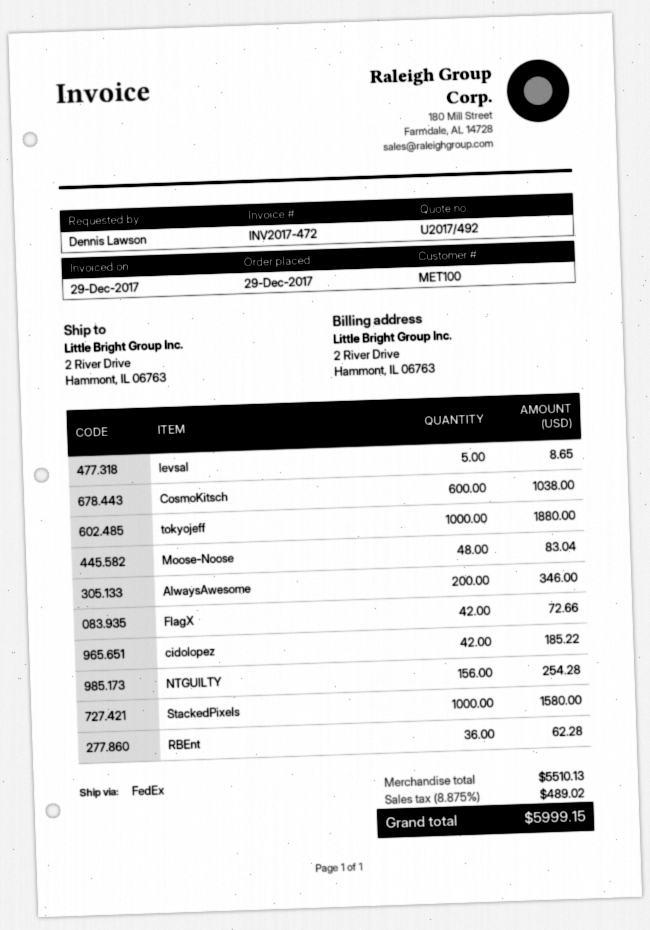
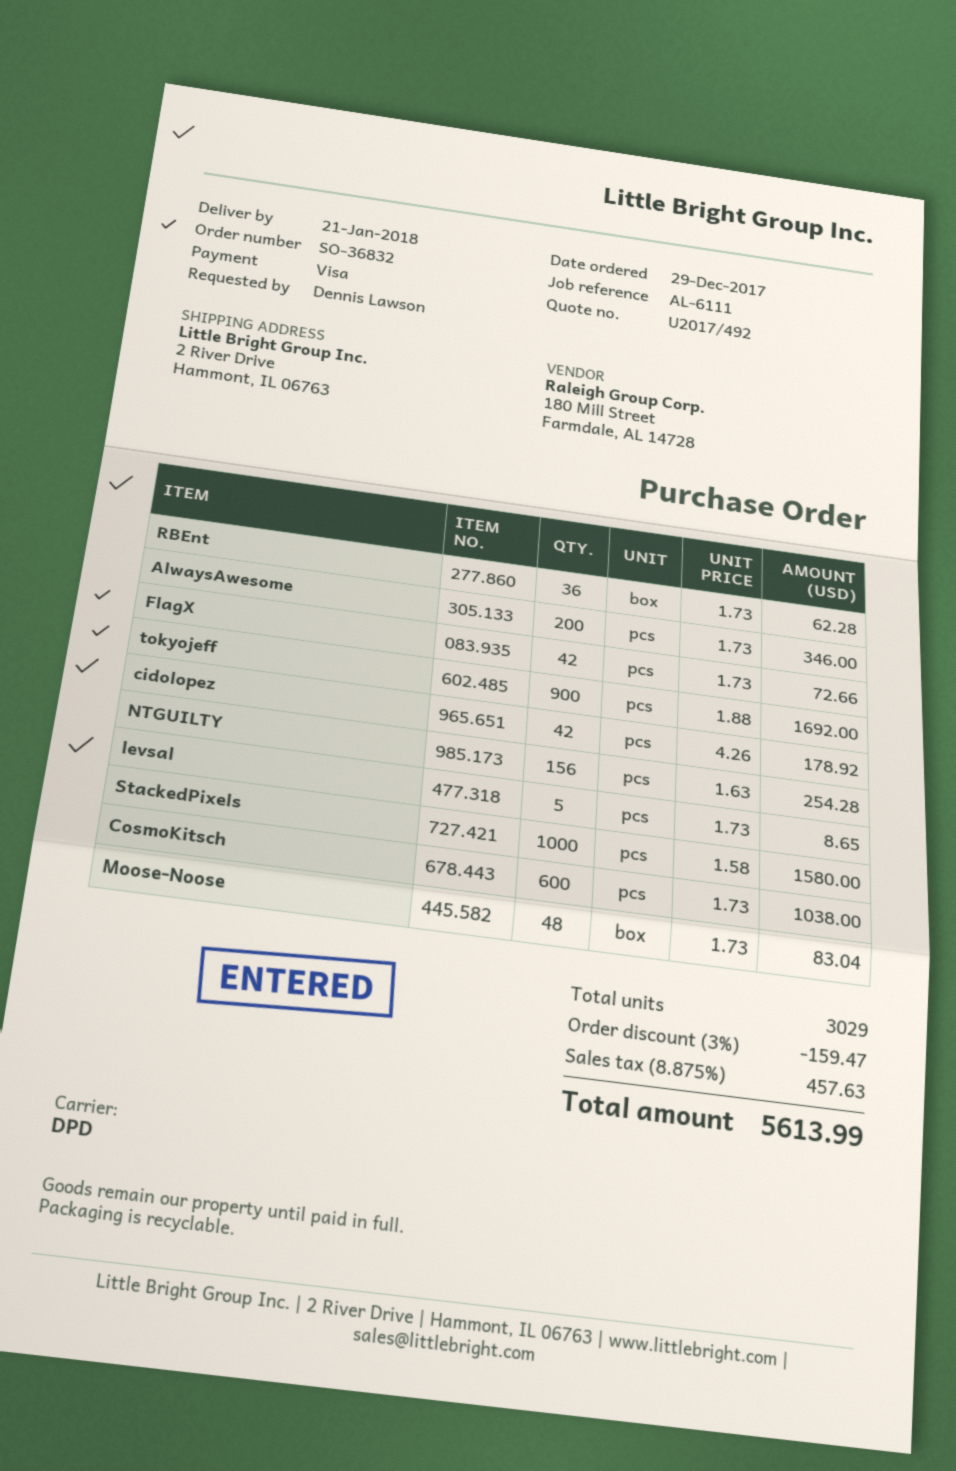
shipping method: FedEx -> DPD
tokyojeff: 1000 for 1880.00 -> 900 for 1692.00
cidolopez: 42 for 185.22 -> 42 for 178.92
discount: none -> 3% = 159.47
tax: 8.875% = 489.02 -> 8.875% = 457.63
total: 5999.15 -> 5613.99

